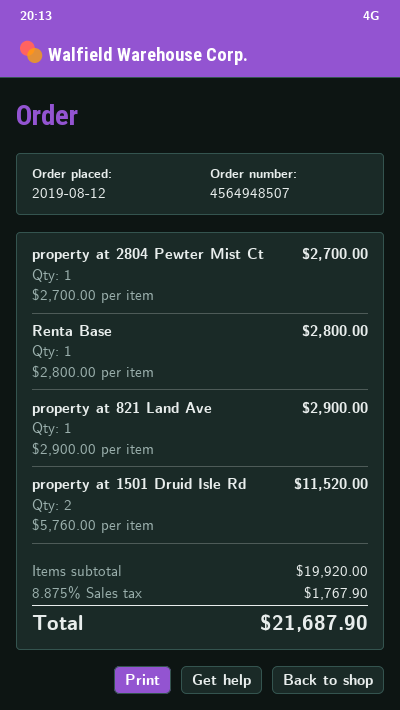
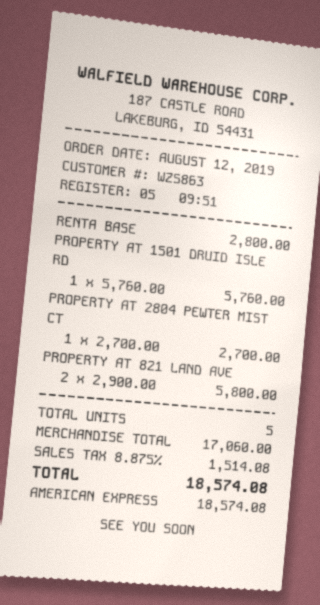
property at 821 Land Ave: 1 x 2900.00 = 2900.00 -> 2 x 2900.00 = 5800.00
property at 1501 Druid Isle Rd: 2 x 5760.00 = 11520.00 -> 1 x 5760.00 = 5760.00
subtotal: 19920.00 -> 17060.00
tax: 8.875% = 1767.90 -> 8.875% = 1514.08
total: 21687.90 -> 18574.08

